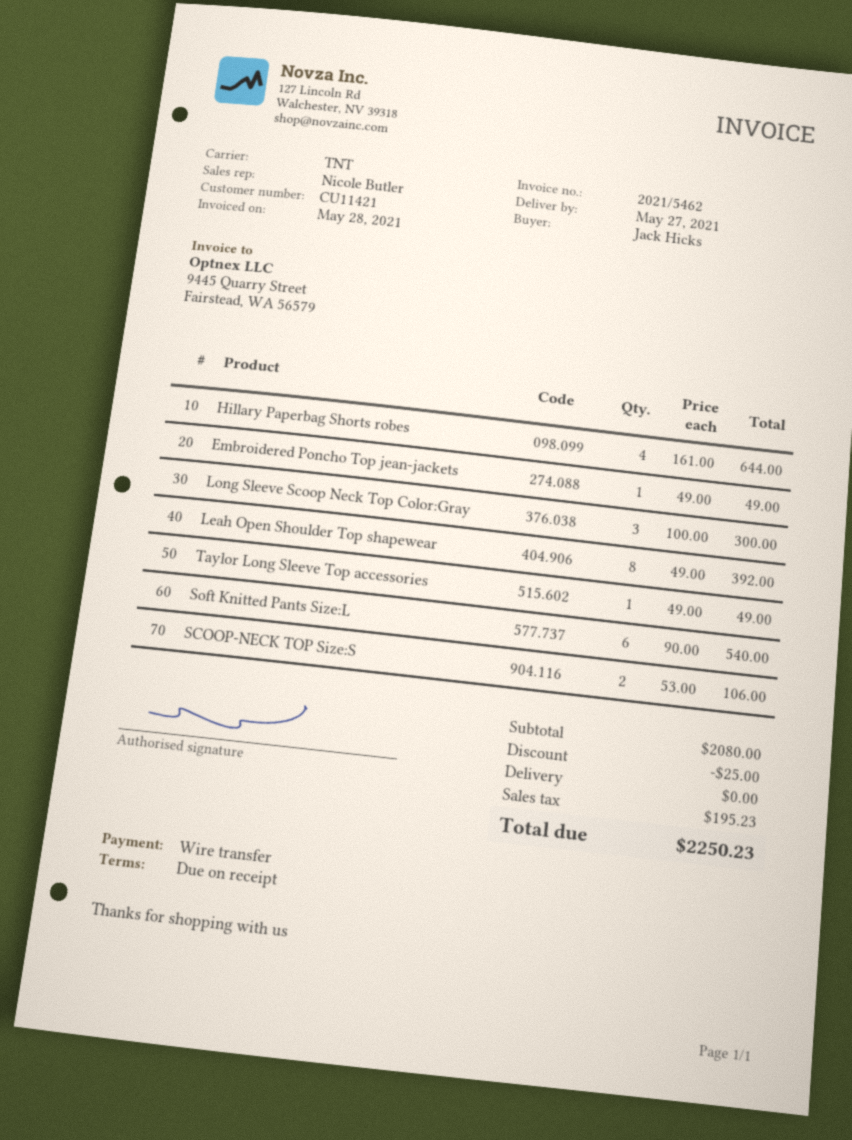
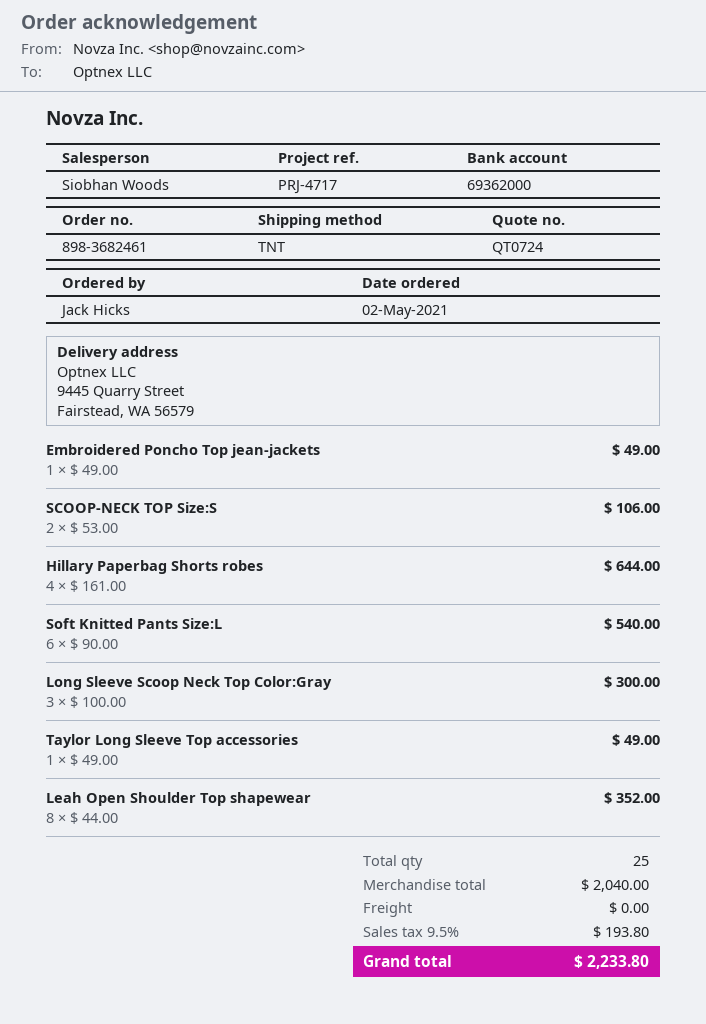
sales rep: Nicole Butler -> Siobhan Woods
Leah Open Shoulder Top shapewear: 8 x 49.00 = 392.00 -> 8 x 44.00 = 352.00
subtotal: 2080.00 -> 2040.00
discount: 25.00 -> none
tax: 195.23 -> 193.80
total: 2250.23 -> 2233.80

